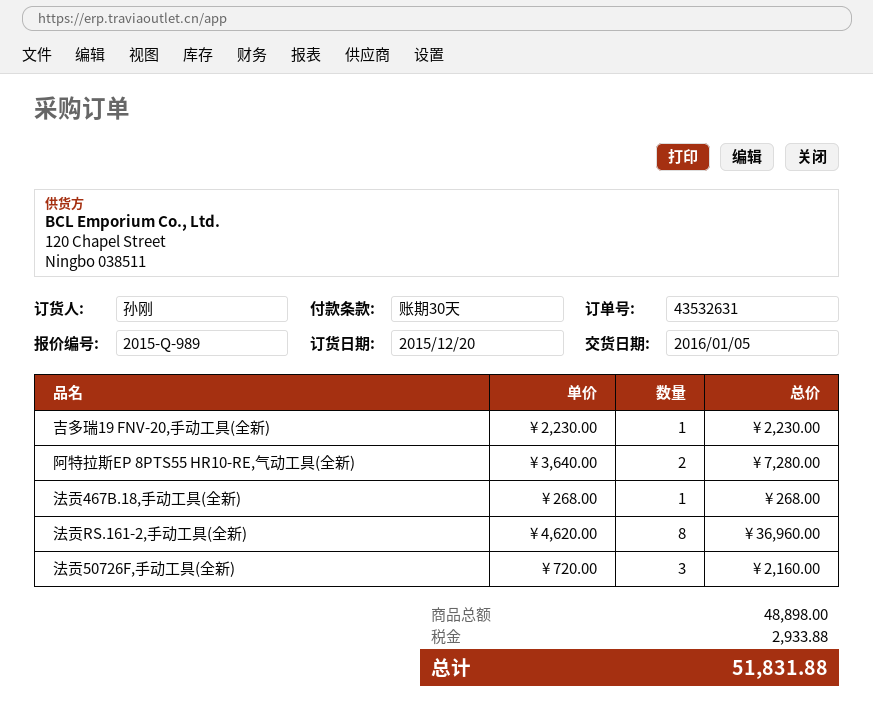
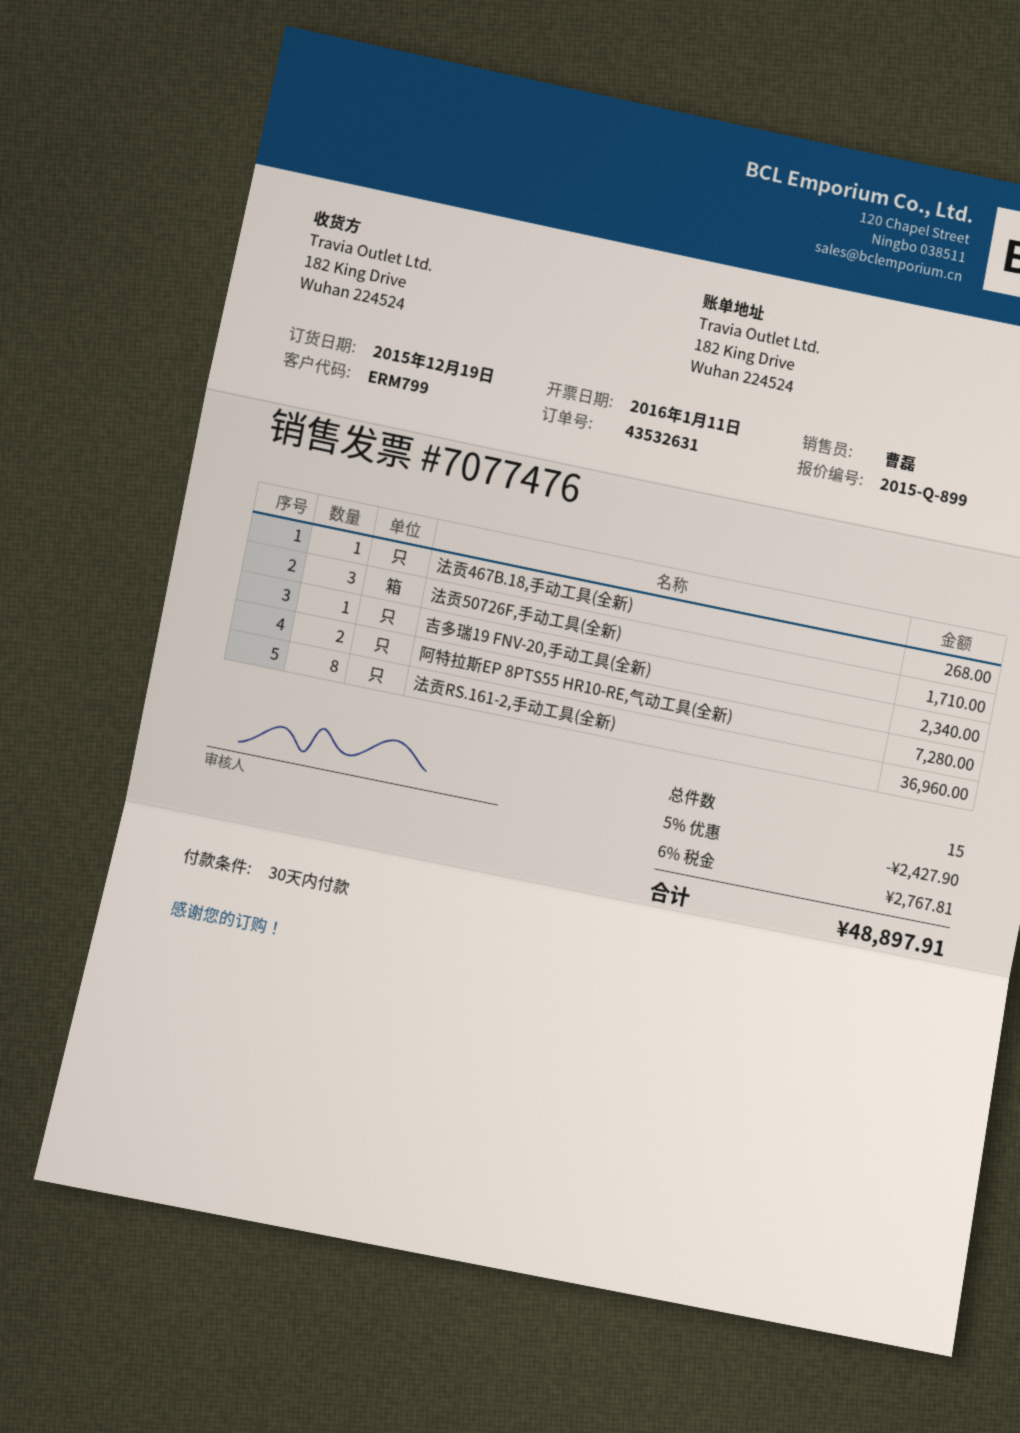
quote number: 2015-Q-989 -> 2015-Q-899
order date: 2015-12-20 -> 2015-12-19
吉多瑞19 FNV-20,手动工具(全新): 1 for 2230.00 -> 1 for 2340.00
法贡50726F,手动工具(全新): 3 for 2160.00 -> 3 for 1710.00
discount: none -> 5% = 2427.90
tax: 2933.88 -> 2767.81
total: 51831.88 -> 48897.91

